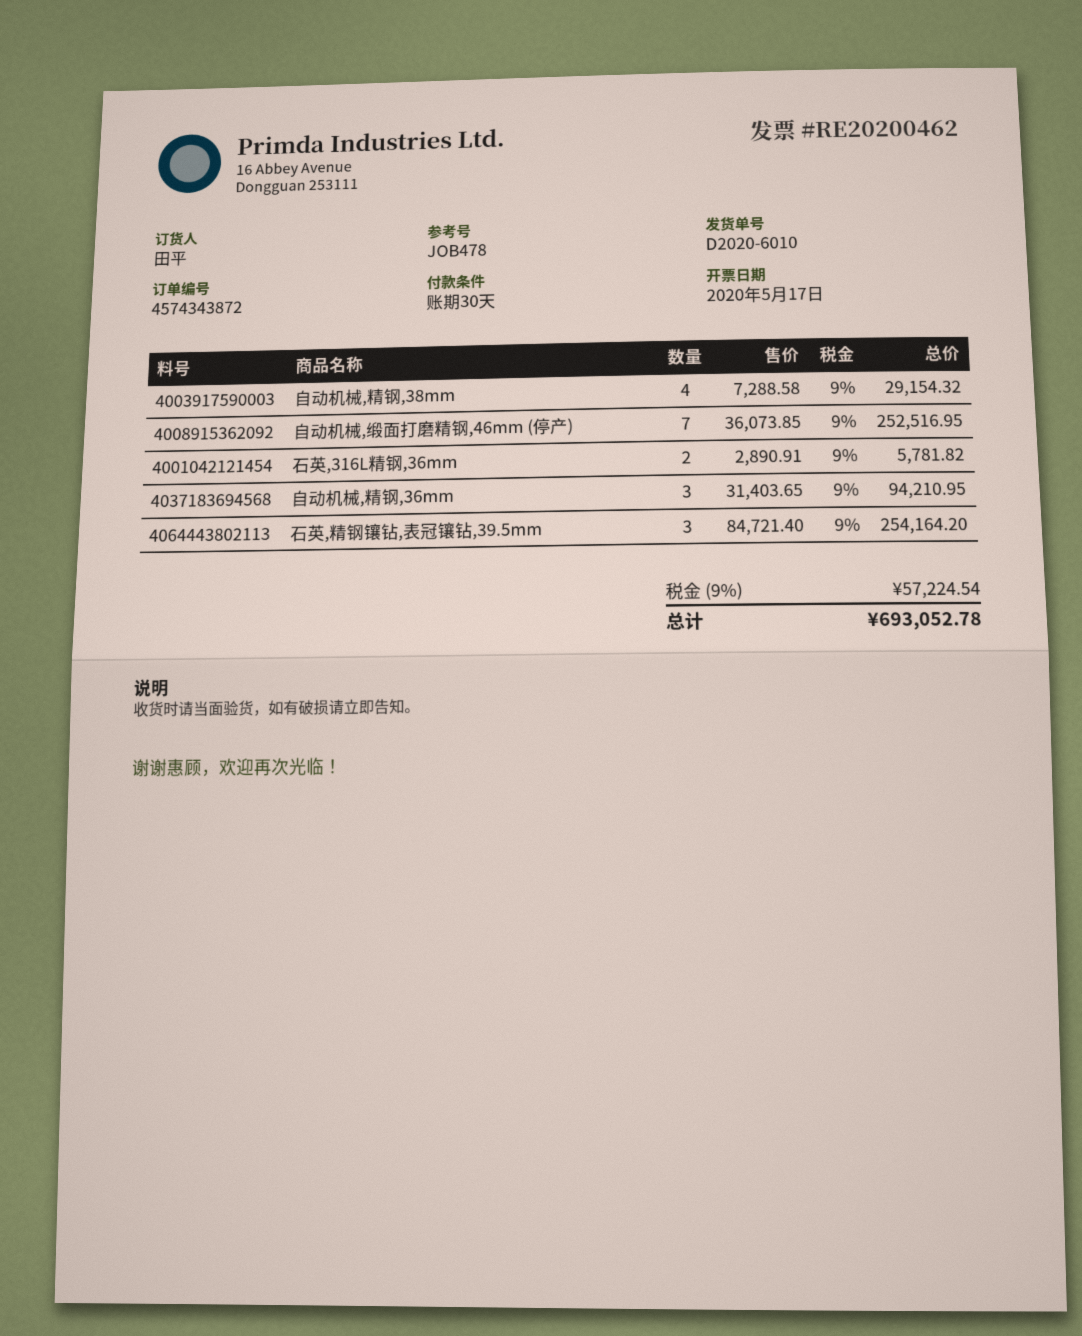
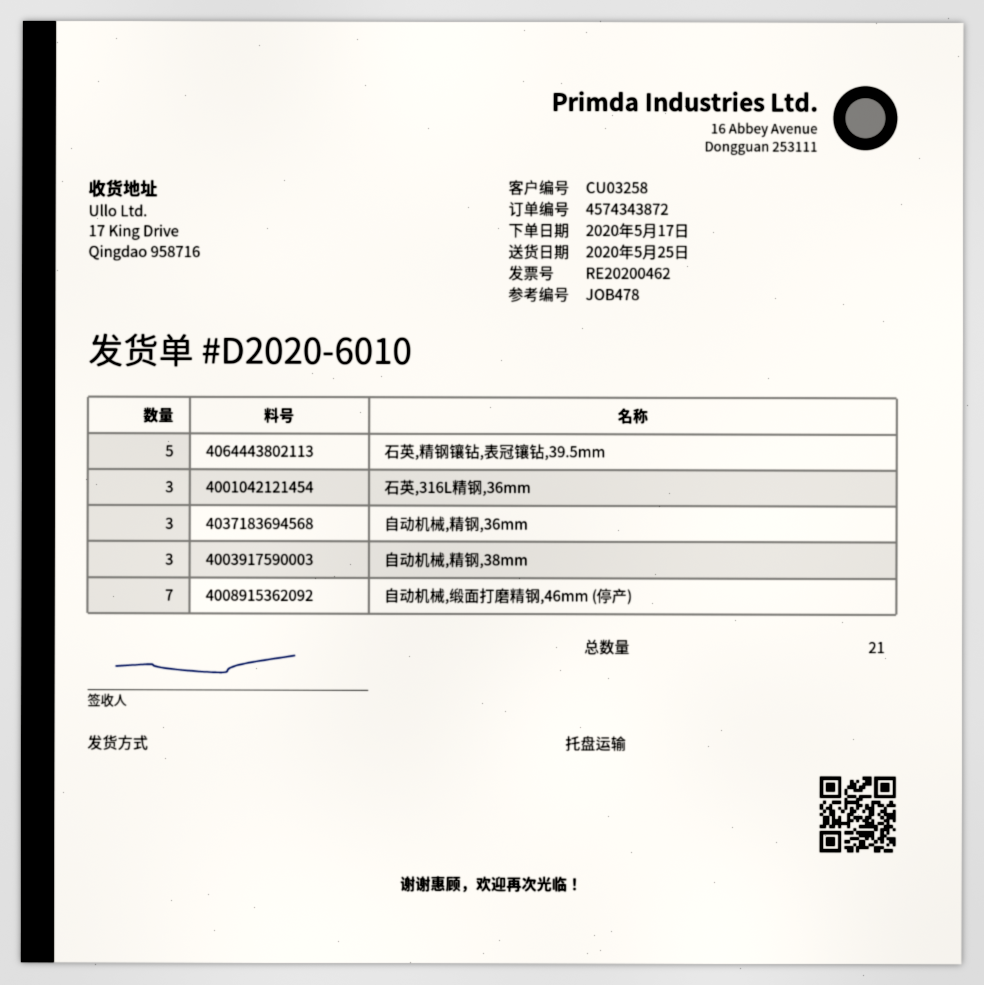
自动机械,精钢,38mm: 4 -> 3
石英,316L精钢,36mm: 2 -> 3
石英,精钢镶钻,表冠镶钻,39.5mm: 3 -> 5

